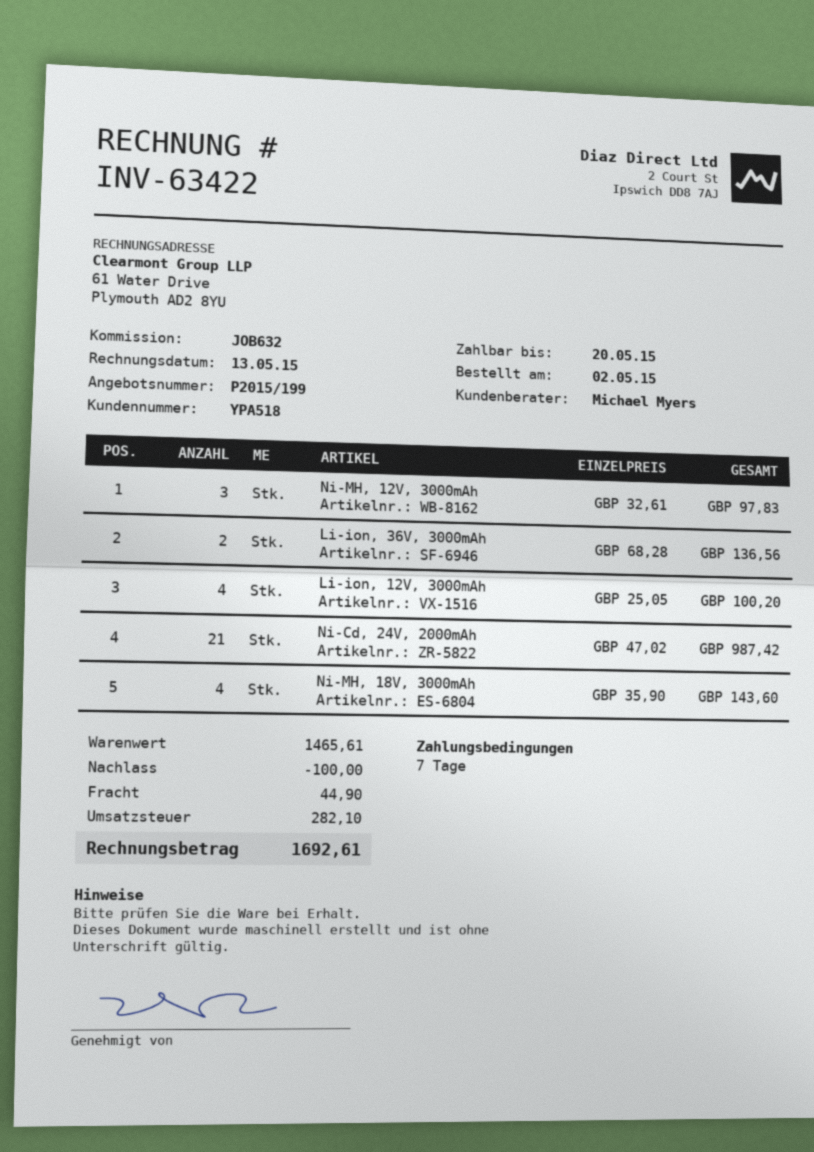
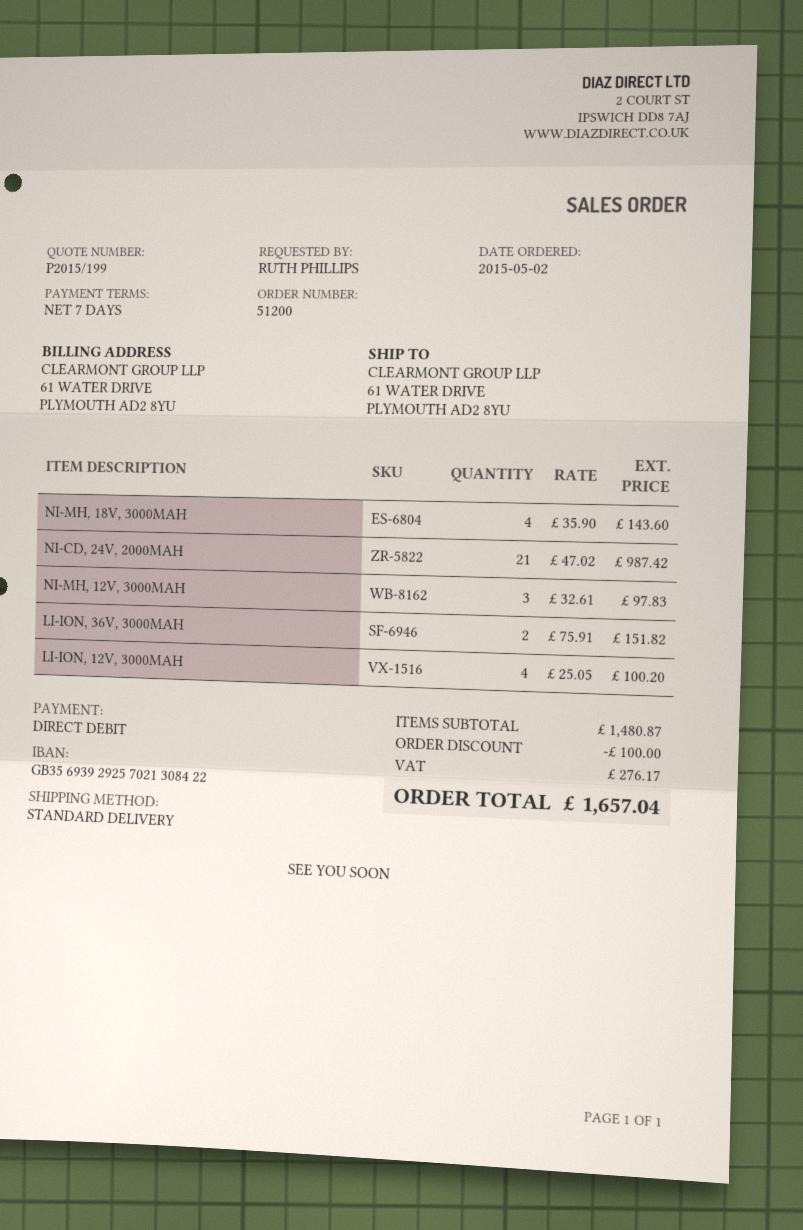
Li-ion, 36V, 3000mAh: 2 x 68.28 = 136.56 -> 2 x 75.91 = 151.82
subtotal: 1465.61 -> 1480.87
shipping: 44.90 -> none
tax: 282.10 -> 276.17
total: 1692.61 -> 1657.04

